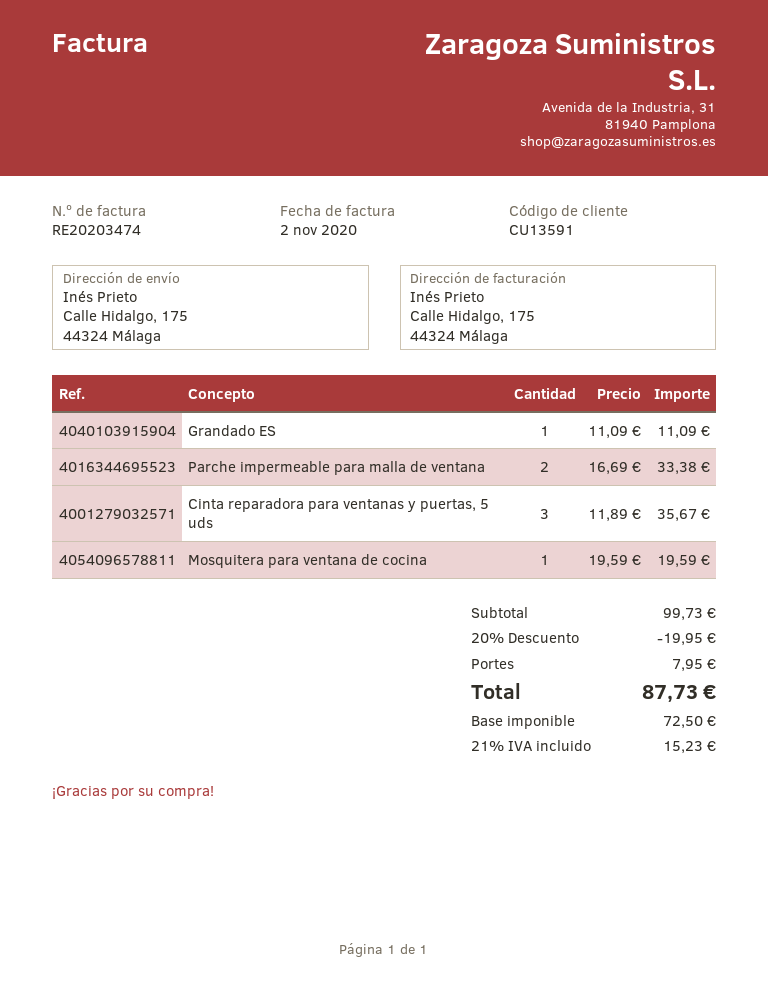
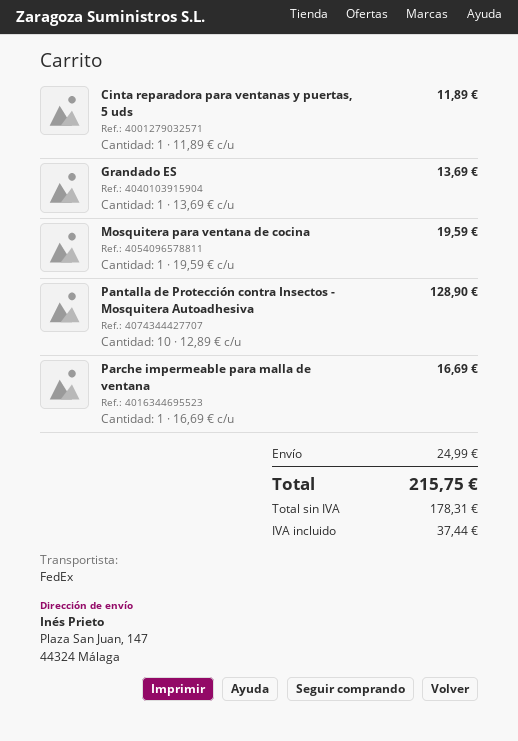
ship to: Calle Hidalgo, 175, 44324 Málaga -> Plaza San Juan, 147, 44324 Málaga
Grandado ES: 1 x 11.09 = 11.09 -> 1 x 13.69 = 13.69
Parche impermeable para malla de ventana: 2 x 16.69 = 33.38 -> 1 x 16.69 = 16.69
Cinta reparadora para ventanas y puertas, 5 uds: 3 x 11.89 = 35.67 -> 1 x 11.89 = 11.89
Pantalla de Protección contra Insectos - Mosquitera Autoadhesiva: none -> 10 x 12.89 = 128.90
discount: 20% = 19.95 -> none
shipping: 7.95 -> 24.99
net: 72.50 -> 178.31
tax: 15.23 -> 37.44
total: 87.73 -> 215.75

